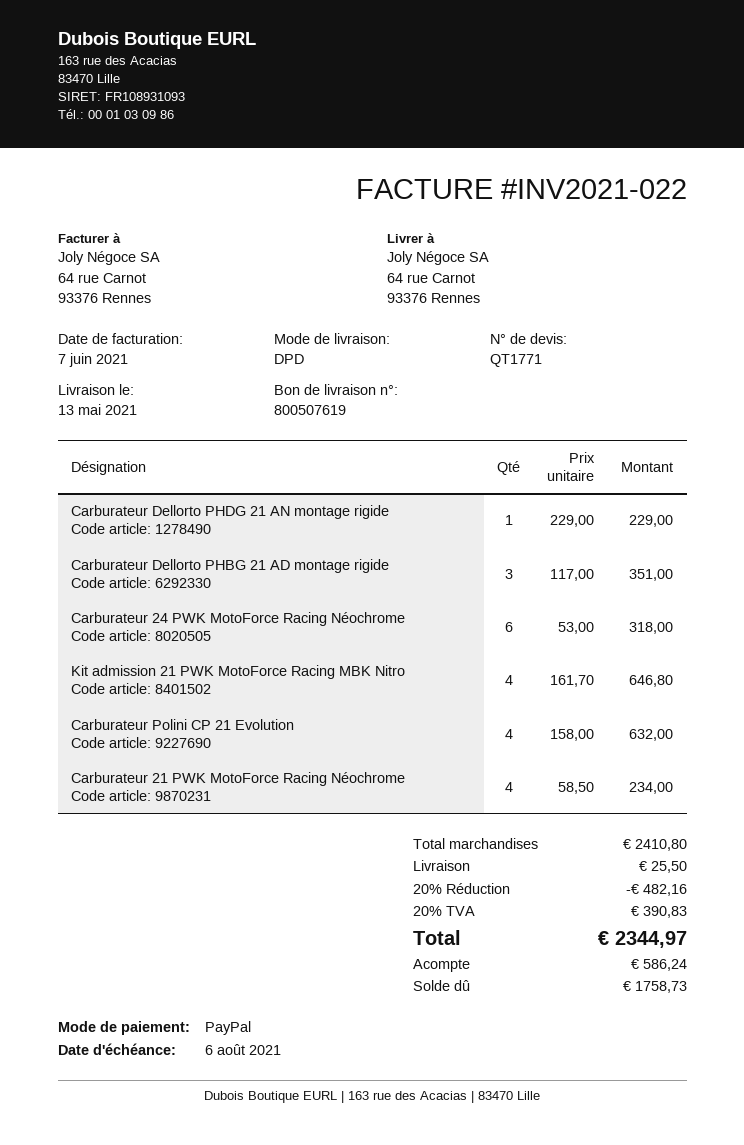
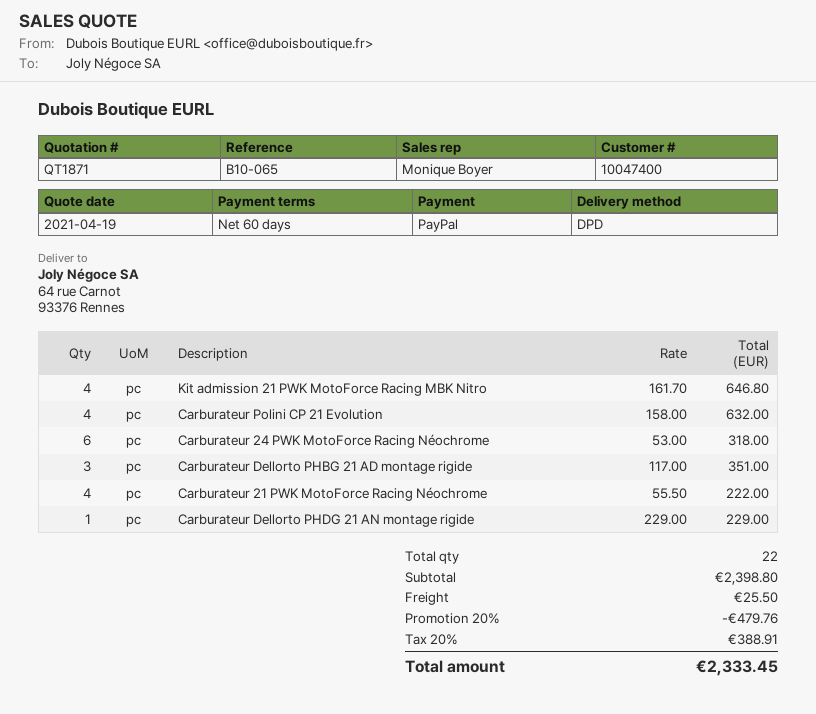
quote number: QT1771 -> QT1871
Carburateur 21 PWK MotoForce Racing Néochrome: 4 x 58.50 = 234.00 -> 4 x 55.50 = 222.00
subtotal: 2410.80 -> 2398.80
discount: 20% = 482.16 -> 20% = 479.76
tax: 20% = 390.83 -> 20% = 388.91
total: 2344.97 -> 2333.45

